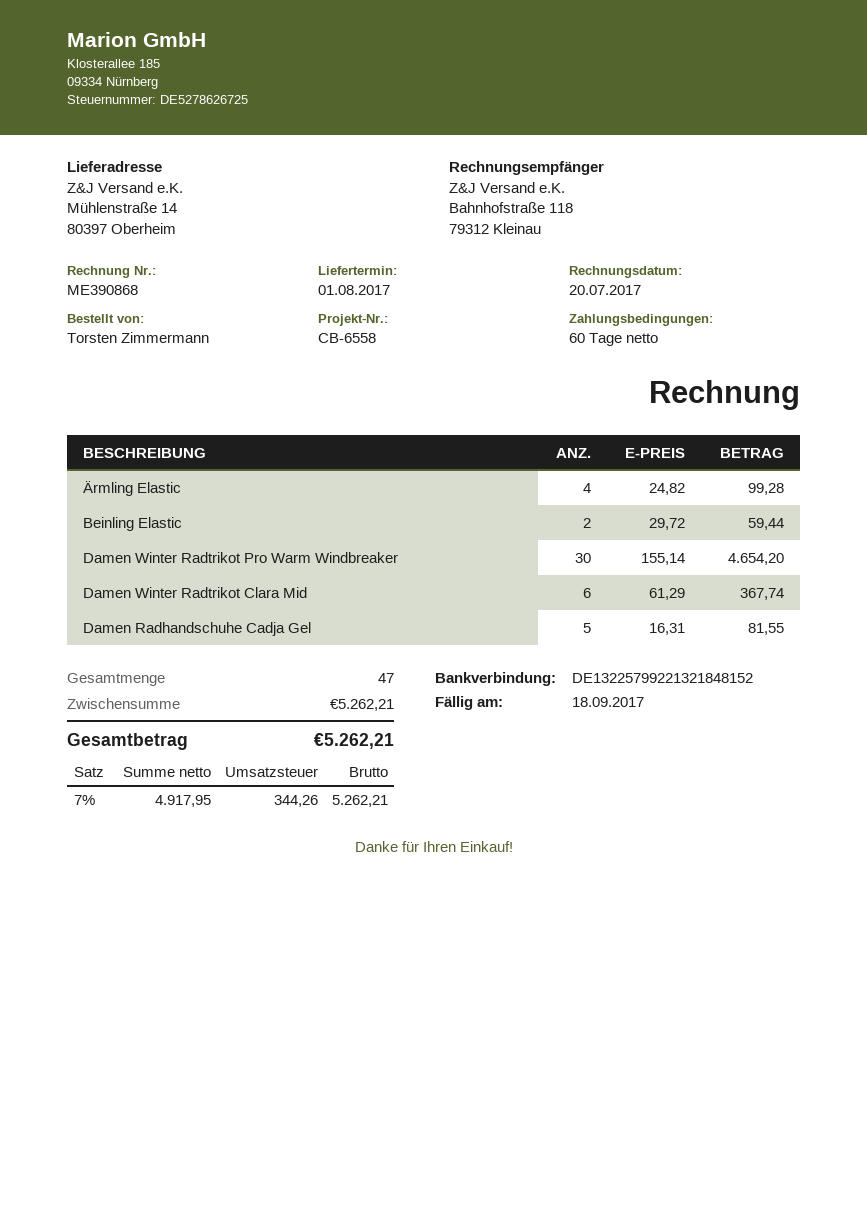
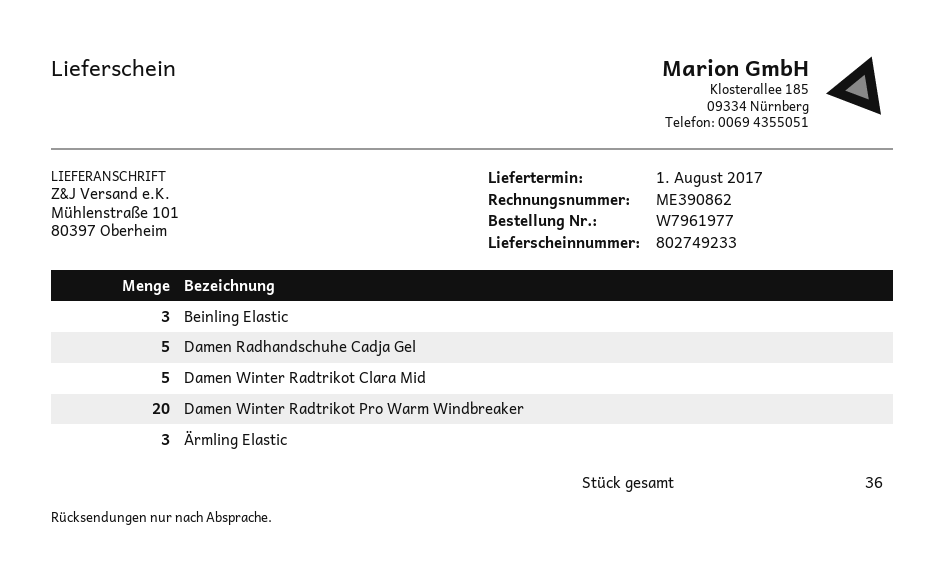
invoice number: ME390868 -> ME390862
ship to: Mühlenstraße 14, 80397 Oberheim -> Mühlenstraße 101, 80397 Oberheim
Ärmling Elastic: 4 -> 3
Beinling Elastic: 2 -> 3
Damen Winter Radtrikot Pro Warm Windbreaker: 30 -> 20
Damen Winter Radtrikot Clara Mid: 6 -> 5
total quantity: 47 -> 36

